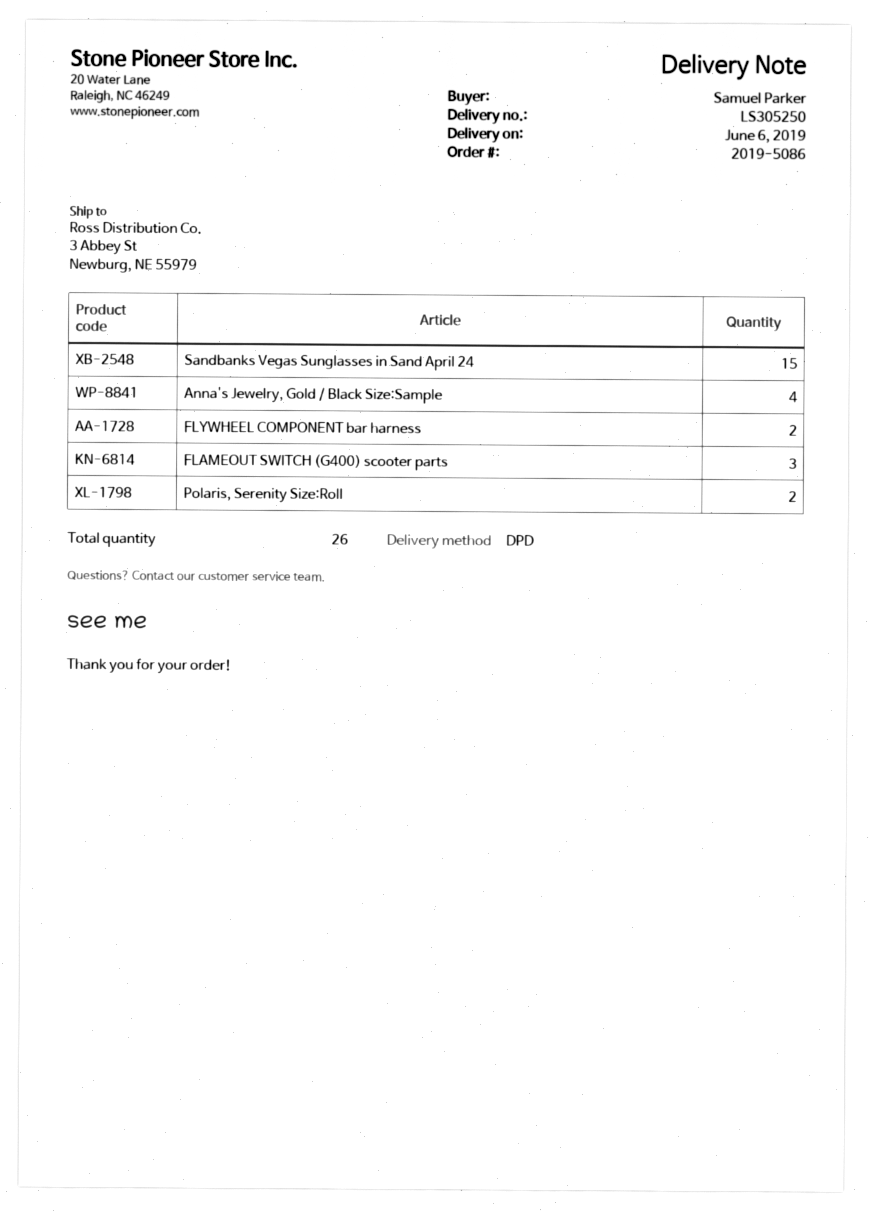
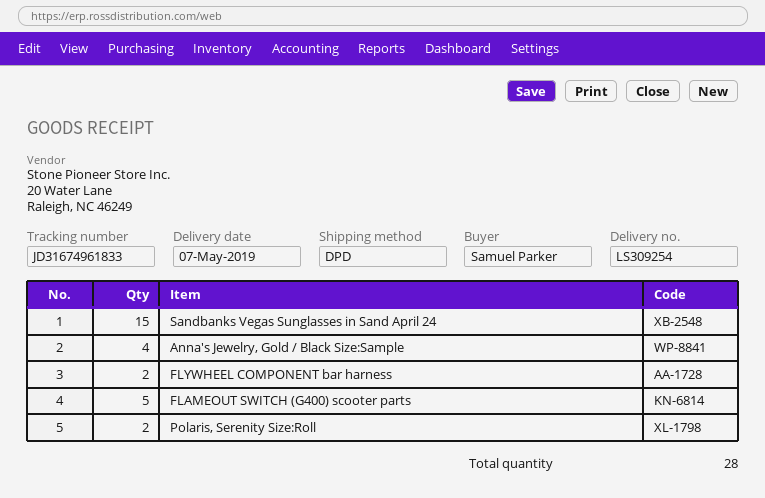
delivery note number: LS305250 -> LS309254
delivery date: 2019-06-06 -> 2019-05-07
FLAMEOUT SWITCH (G400) scooter parts: 3 -> 5
total quantity: 26 -> 28

